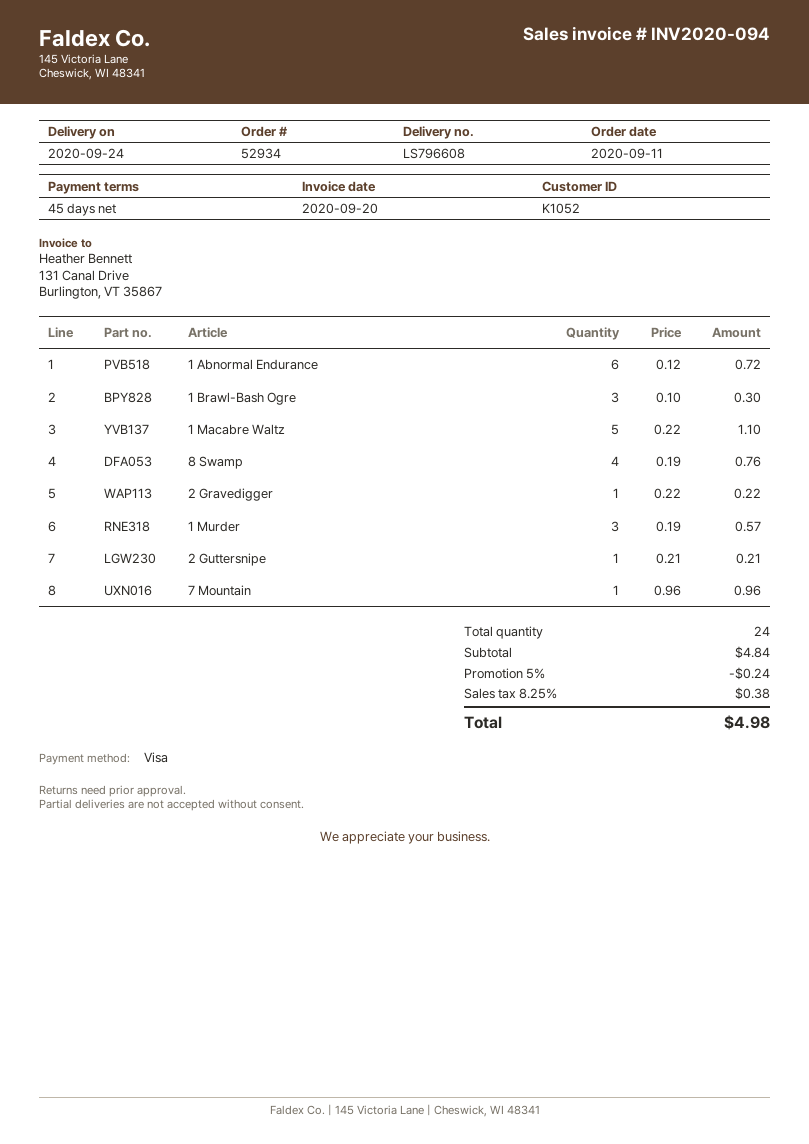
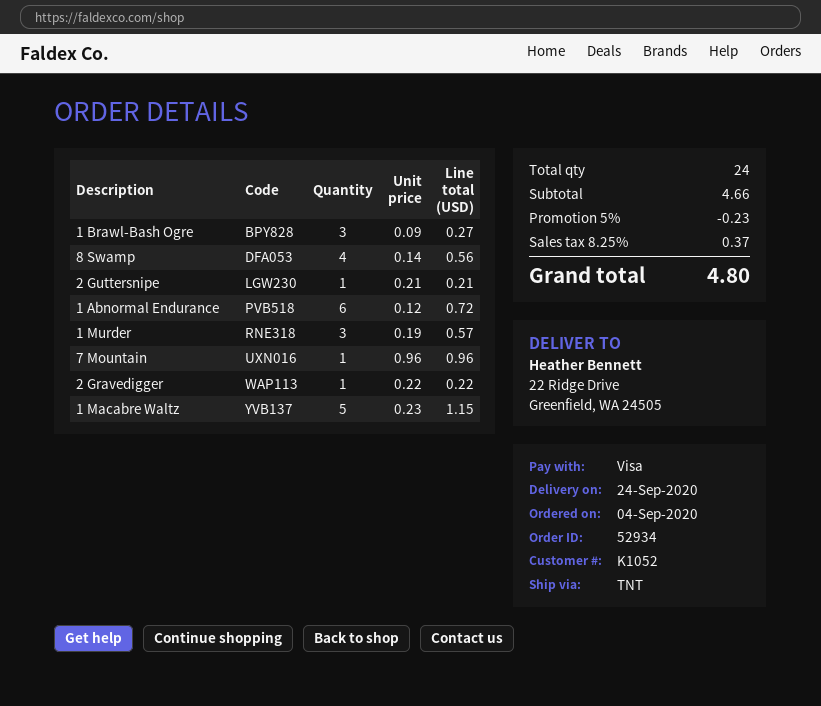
order date: 2020-09-11 -> 2020-09-04
1 Brawl-Bash Ogre: 3 x 0.10 = 0.30 -> 3 x 0.09 = 0.27
1 Macabre Waltz: 5 x 0.22 = 1.10 -> 5 x 0.23 = 1.15
8 Swamp: 4 x 0.19 = 0.76 -> 4 x 0.14 = 0.56
subtotal: 4.84 -> 4.66
discount: 5% = 0.24 -> 5% = 0.23
tax: 8.25% = 0.38 -> 8.25% = 0.37
total: 4.98 -> 4.80

